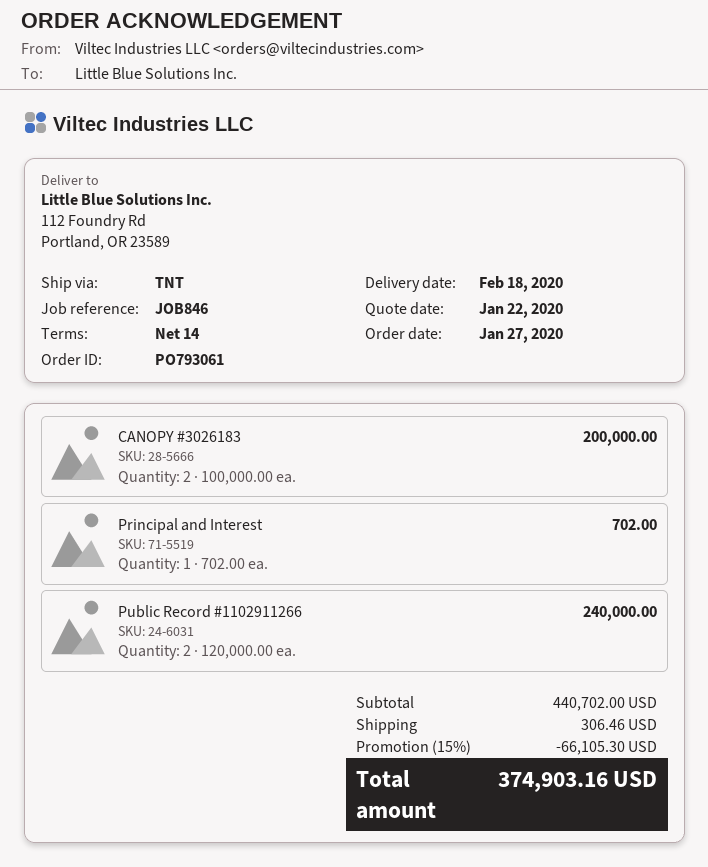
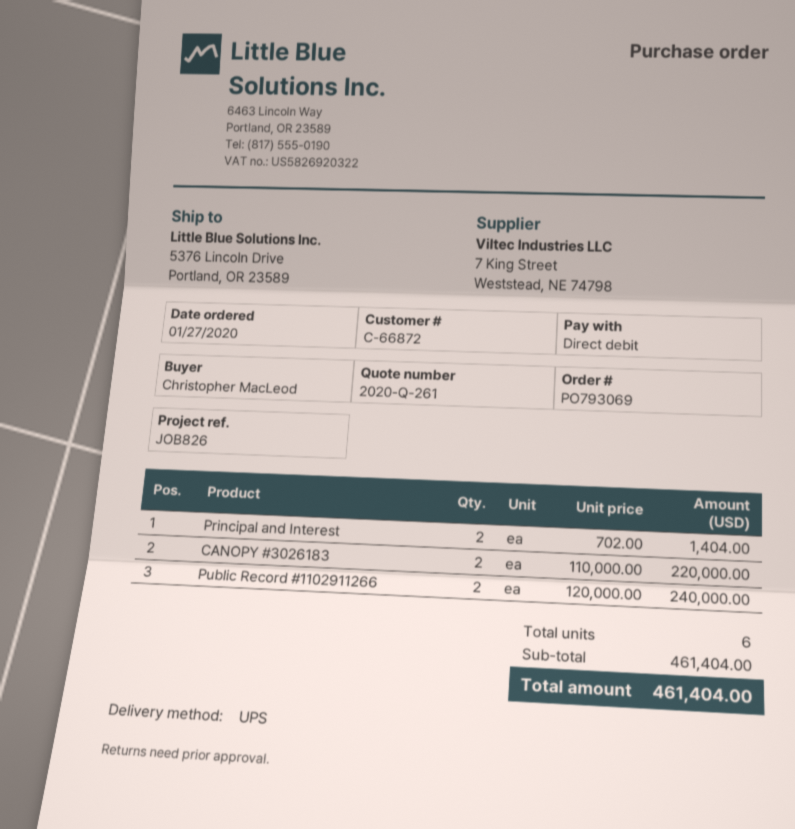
order number: PO793061 -> PO793069
reference: JOB846 -> JOB826
shipping method: TNT -> UPS
ship to: 112 Foundry Rd, Portland, OR 23589 -> 5376 Lincoln Drive, Portland, OR 23589
CANOPY #3026183: 2 x 100000.00 = 200000.00 -> 2 x 110000.00 = 220000.00
Principal and Interest: 1 x 702.00 = 702.00 -> 2 x 702.00 = 1404.00
subtotal: 440702.00 -> 461404.00
discount: 15% = 66105.30 -> none
shipping: 306.46 -> none
total: 374903.16 -> 461404.00

